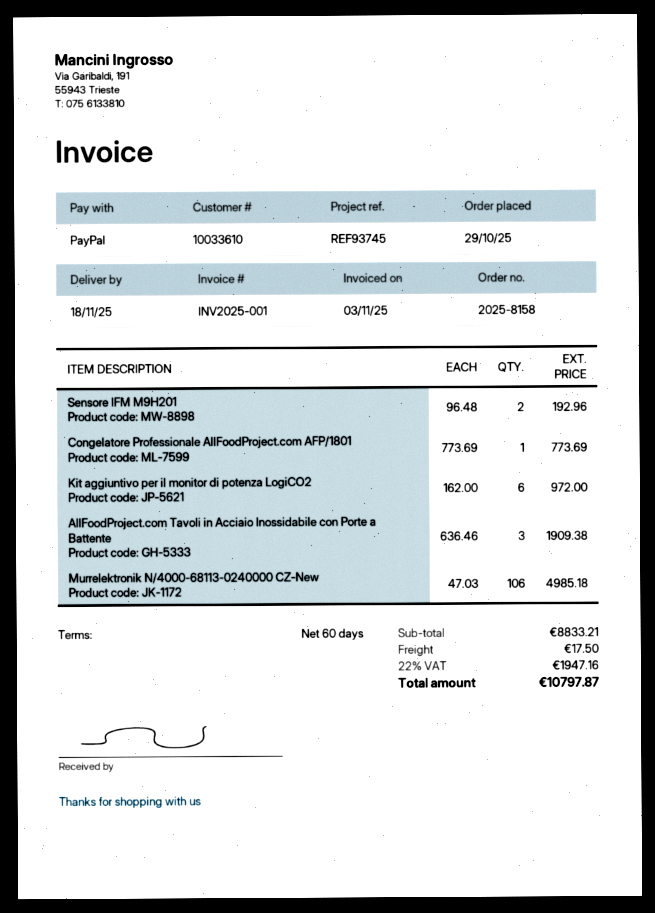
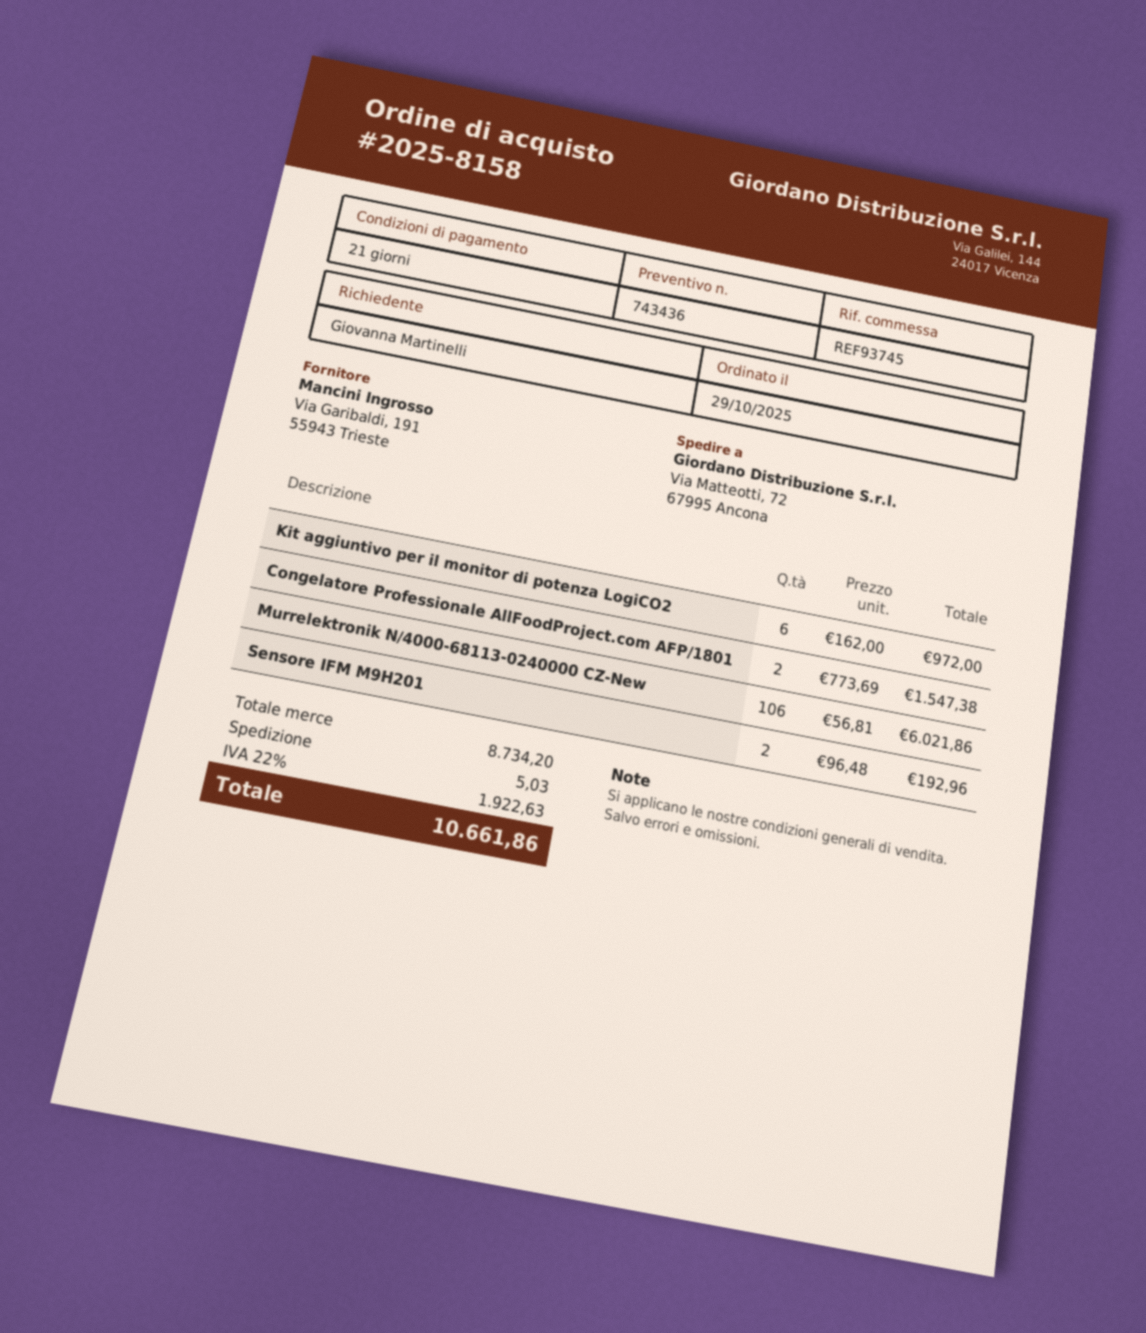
payment terms: 60 days -> 21 days
Congelatore Professionale AllFoodProject.com AFP/1801: 1 x 773.69 = 773.69 -> 2 x 773.69 = 1547.38
AllFoodProject.com Tavoli in Acciaio Inossidabile con Porte a Battente: 3 x 636.46 = 1909.38 -> none
Murrelektronik N/4000-68113-0240000 CZ-New: 106 x 47.03 = 4985.18 -> 106 x 56.81 = 6021.86
subtotal: 8833.21 -> 8734.20
shipping: 17.50 -> 5.03
tax: 22% = 1947.16 -> 22% = 1922.63
total: 10797.87 -> 10661.86

